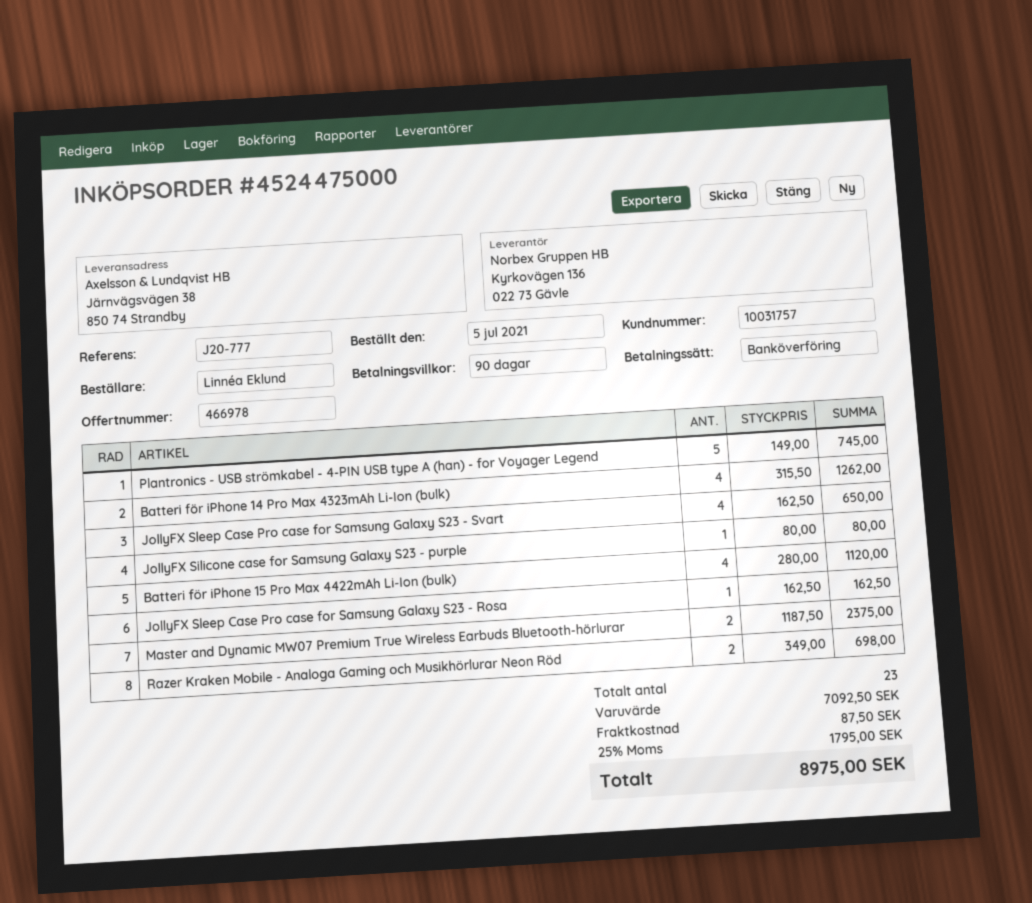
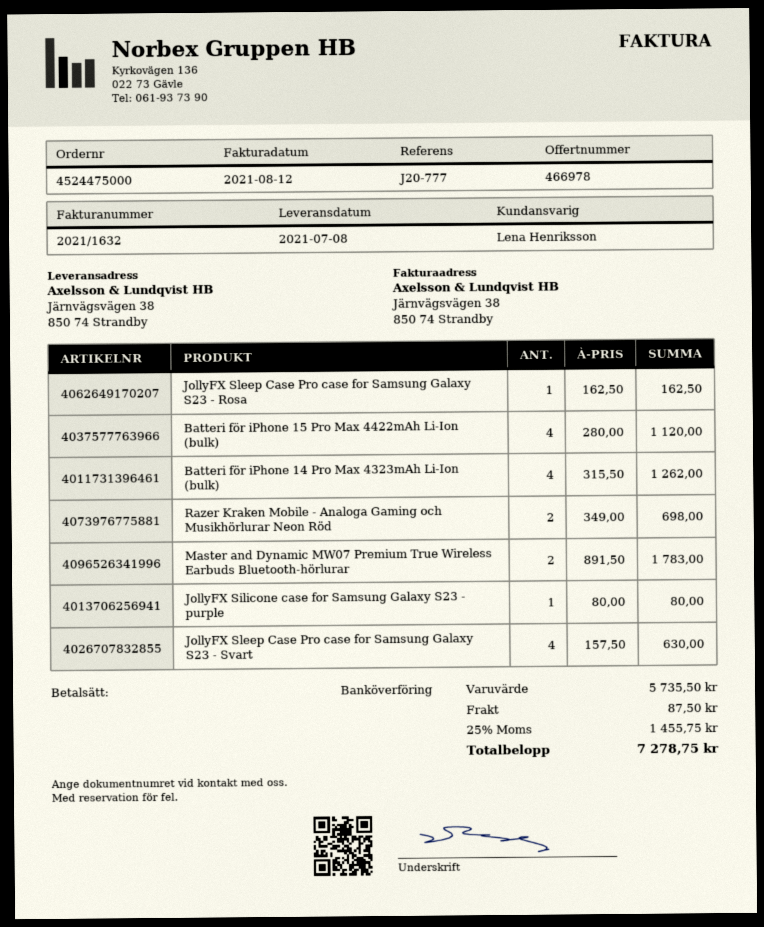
Plantronics - USB strömkabel - 4-PIN USB type A (han) - for Voyager Legend: 5 x 149.00 = 745.00 -> none
JollyFX Sleep Case Pro case for Samsung Galaxy S23 - Svart: 4 x 162.50 = 650.00 -> 4 x 157.50 = 630.00
Master and Dynamic MW07 Premium True Wireless Earbuds Bluetooth-hörlurar: 2 x 1187.50 = 2375.00 -> 2 x 891.50 = 1783.00
subtotal: 7092.50 -> 5735.50
tax: 25% = 1795.00 -> 25% = 1455.75
total: 8975.00 -> 7278.75

